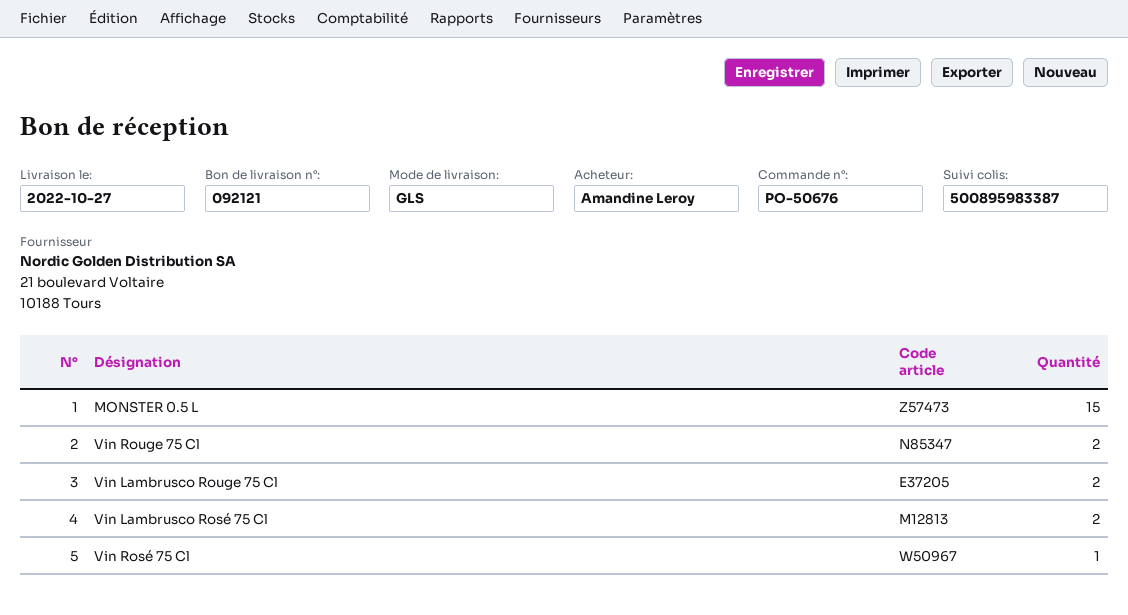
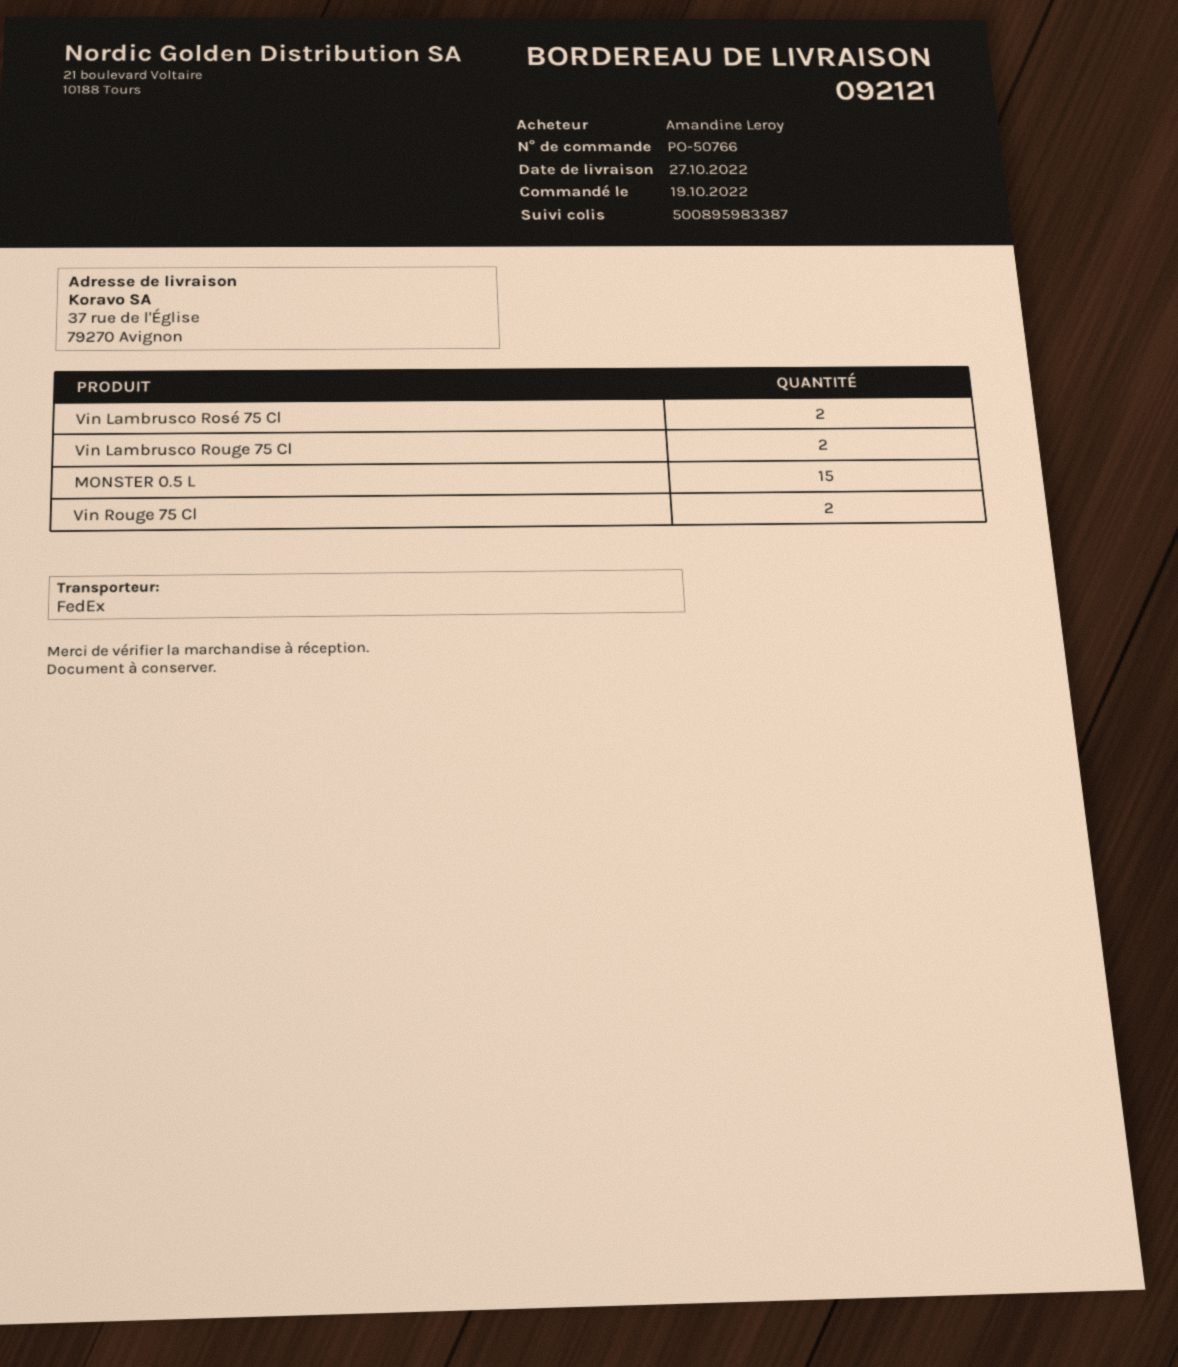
order number: PO-50676 -> PO-50766
shipping method: GLS -> FedEx
Vin Rosé 75 Cl: 1 -> none

